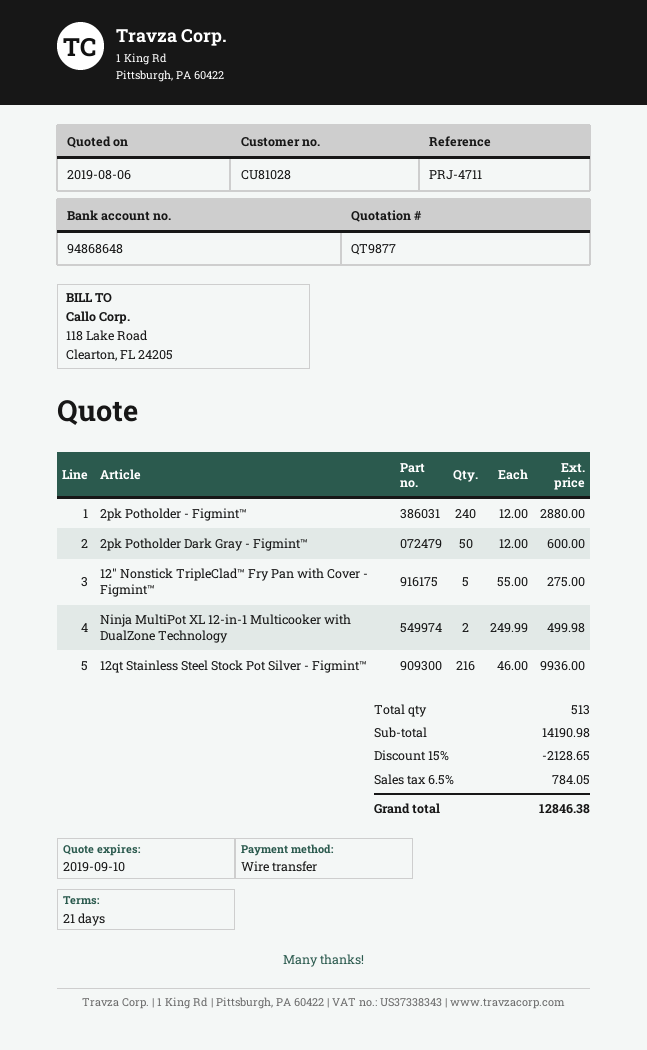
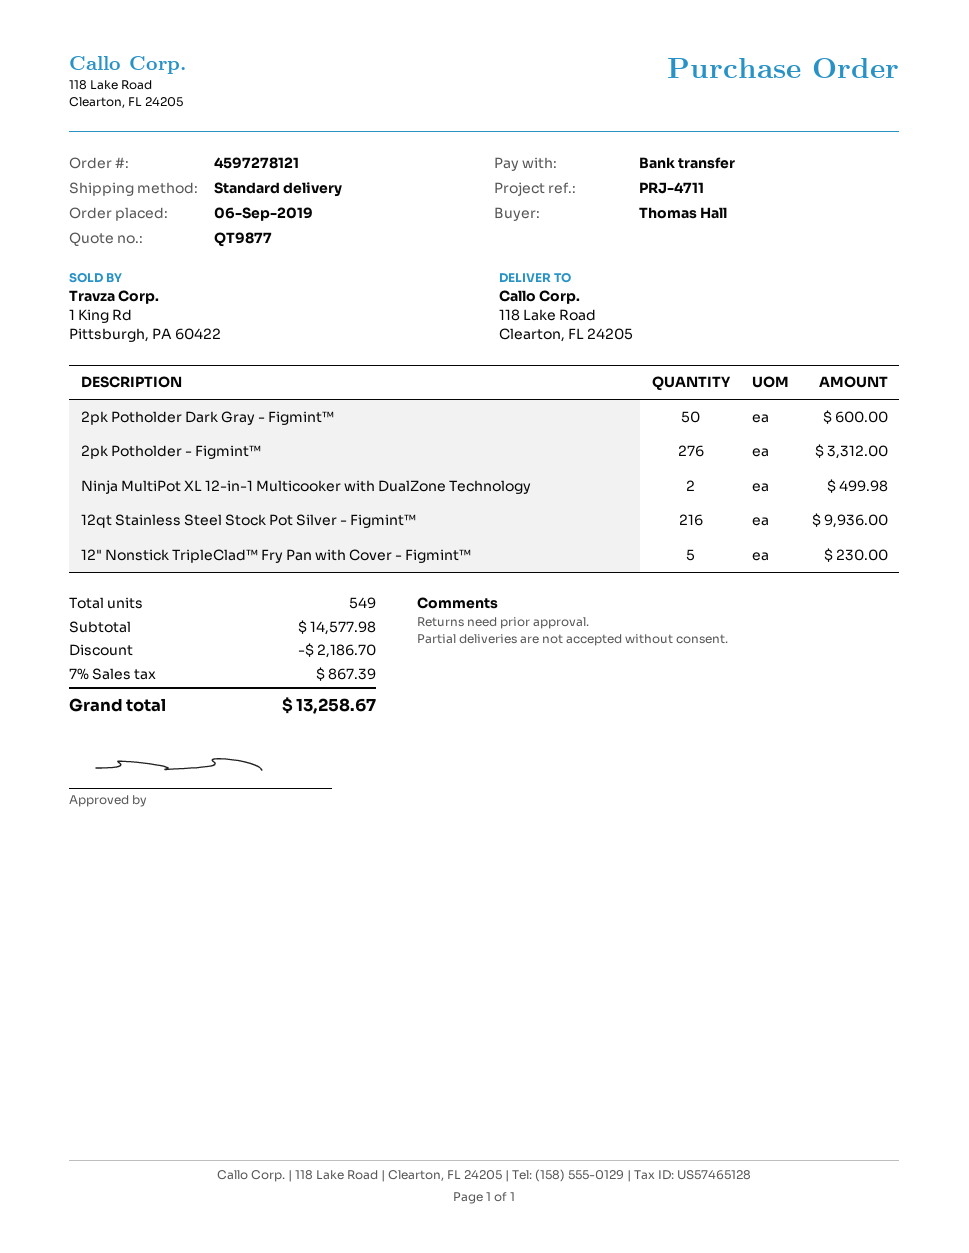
2pk Potholder - Figmint™: 240 for 2880.00 -> 276 for 3312.00
12" Nonstick TripleClad™ Fry Pan with Cover - Figmint™: 5 for 275.00 -> 5 for 230.00
total quantity: 513 -> 549
subtotal: 14190.98 -> 14577.98
discount: 2128.65 -> 2186.70
tax: 6.5% = 784.05 -> 7% = 867.39
total: 12846.38 -> 13258.67

